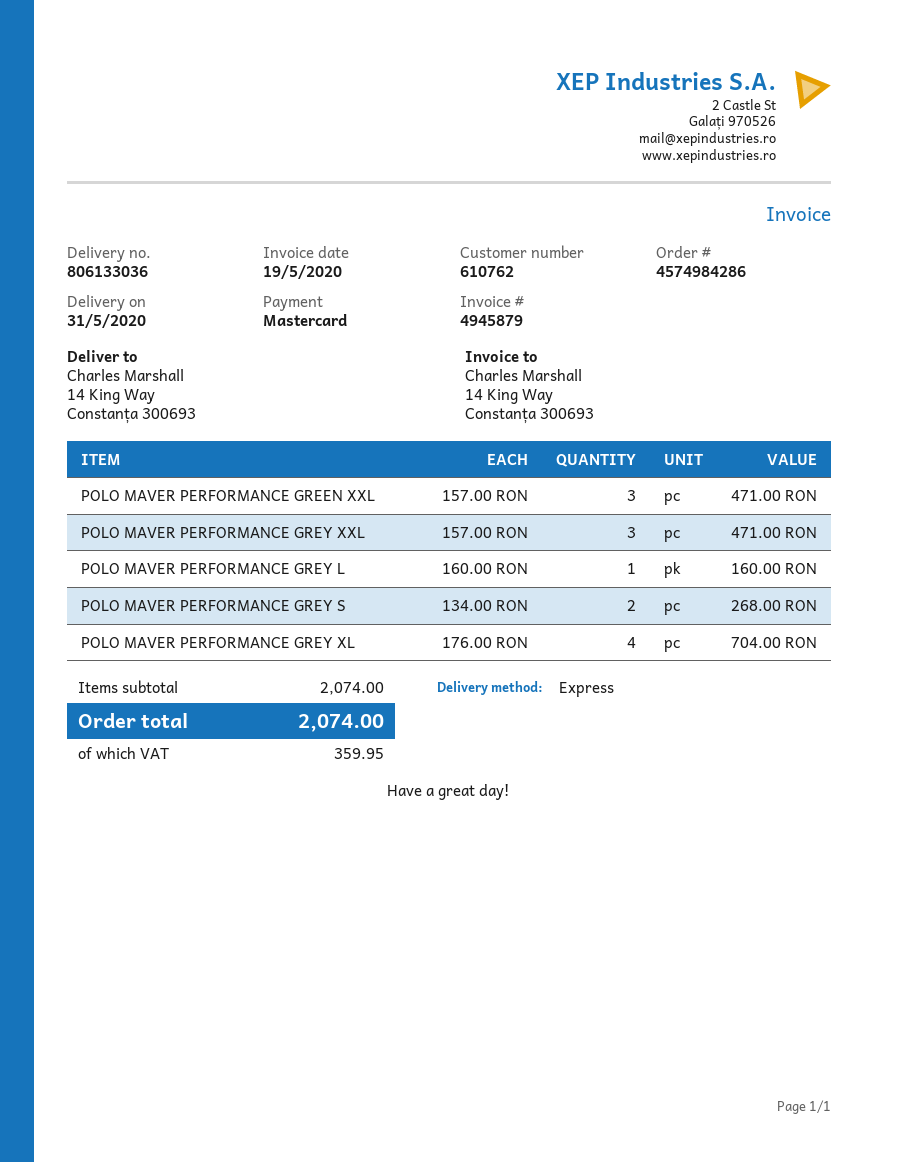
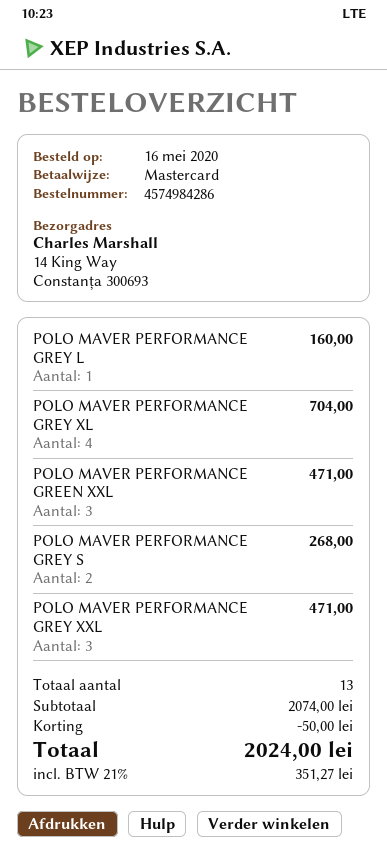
discount: none -> 50.00
tax: 359.95 -> 351.27
total: 2074.00 -> 2024.00

